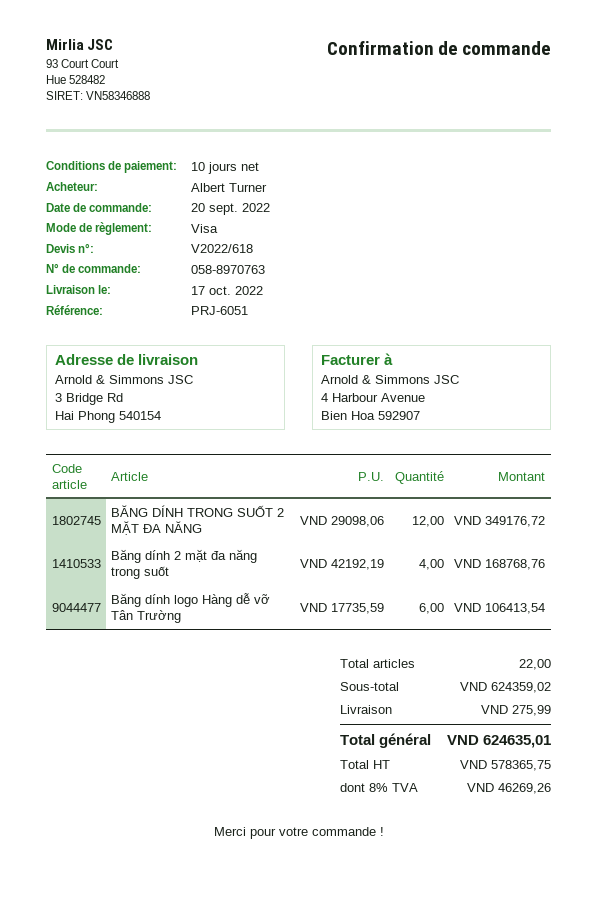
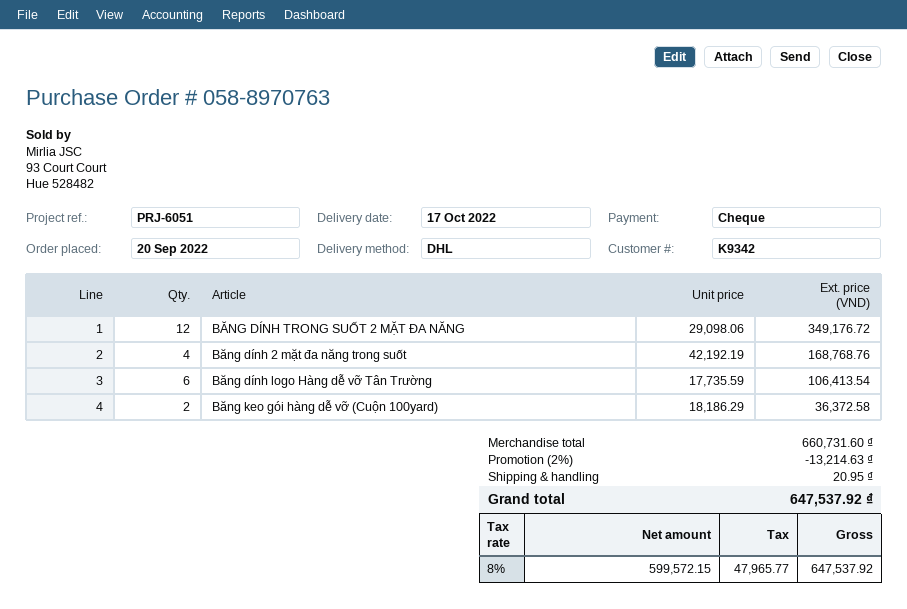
payment method: Visa -> cheque
Băng keo gói hàng dễ vỡ (Cuộn 100yard): none -> 2 x 18186.29 = 36372.58
subtotal: 624359.02 -> 660731.60
discount: none -> 2% = 13214.63
shipping: 275.99 -> 20.95
net: 578365.75 -> 599572.15
tax: 8% = 46269.26 -> 8% = 47965.77
total: 624635.01 -> 647537.92

